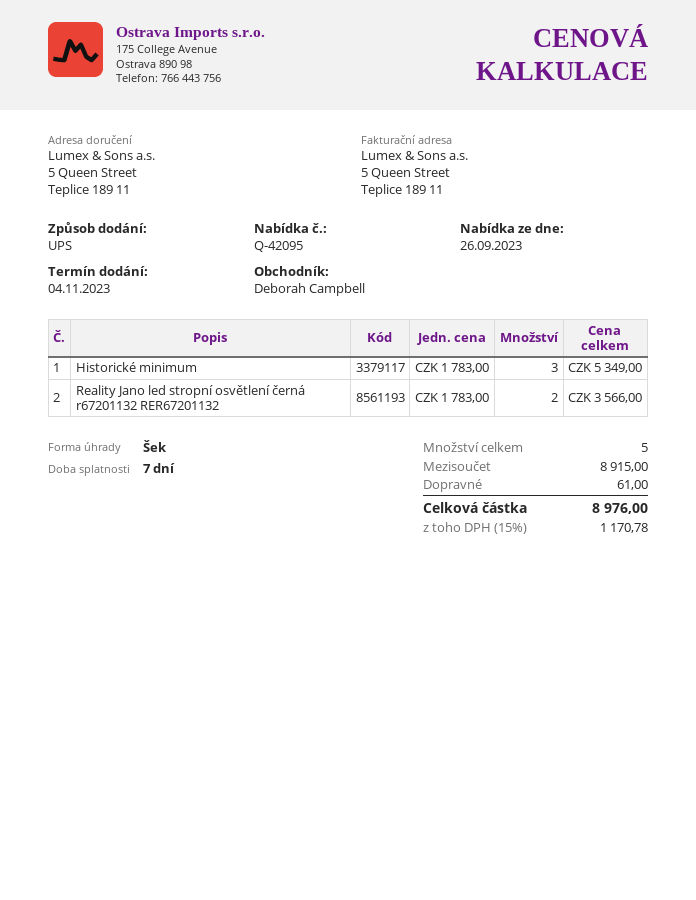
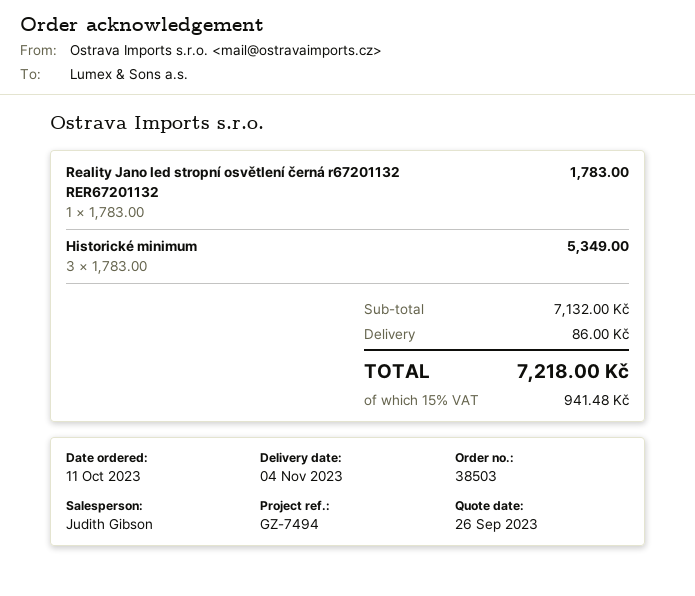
sales rep: Deborah Campbell -> Judith Gibson
Reality Jano led stropní osvětlení černá r67201132 RER67201132: 2 x 1783.00 = 3566.00 -> 1 x 1783.00 = 1783.00
subtotal: 8915.00 -> 7132.00
shipping: 61.00 -> 86.00
tax: 15% = 1170.78 -> 15% = 941.48
total: 8976.00 -> 7218.00

